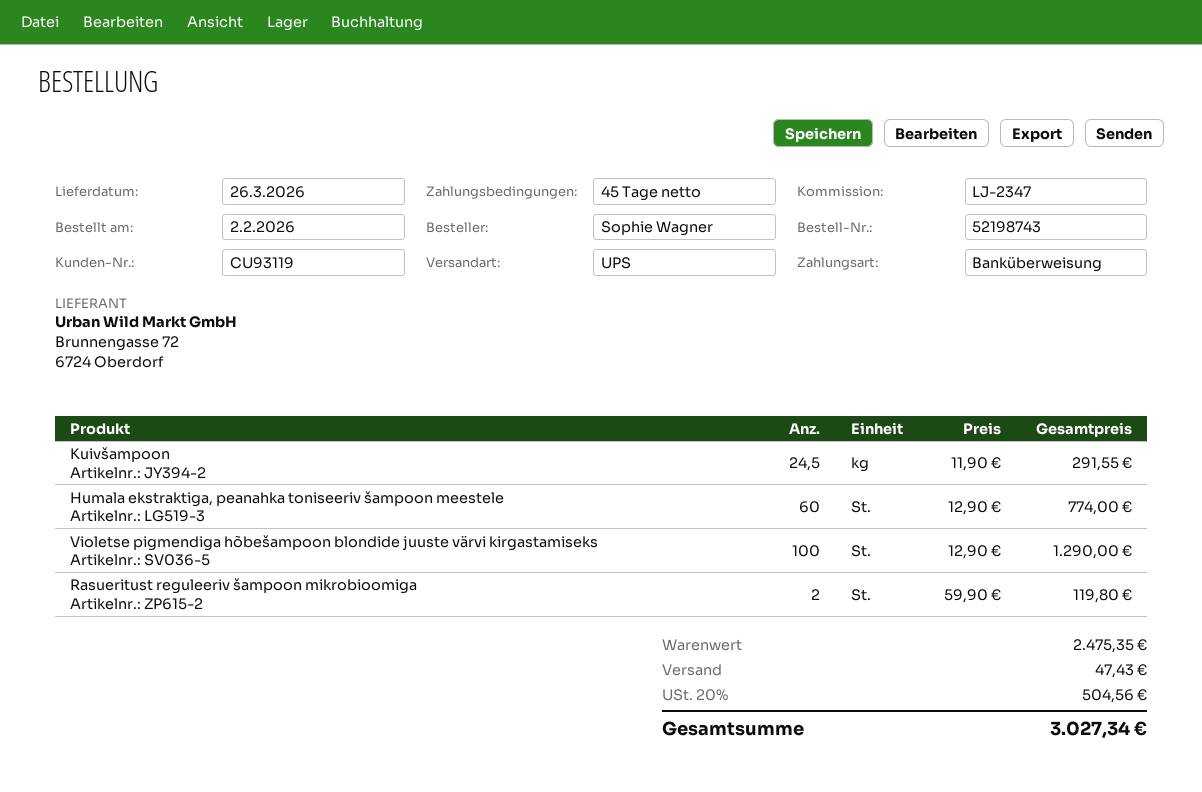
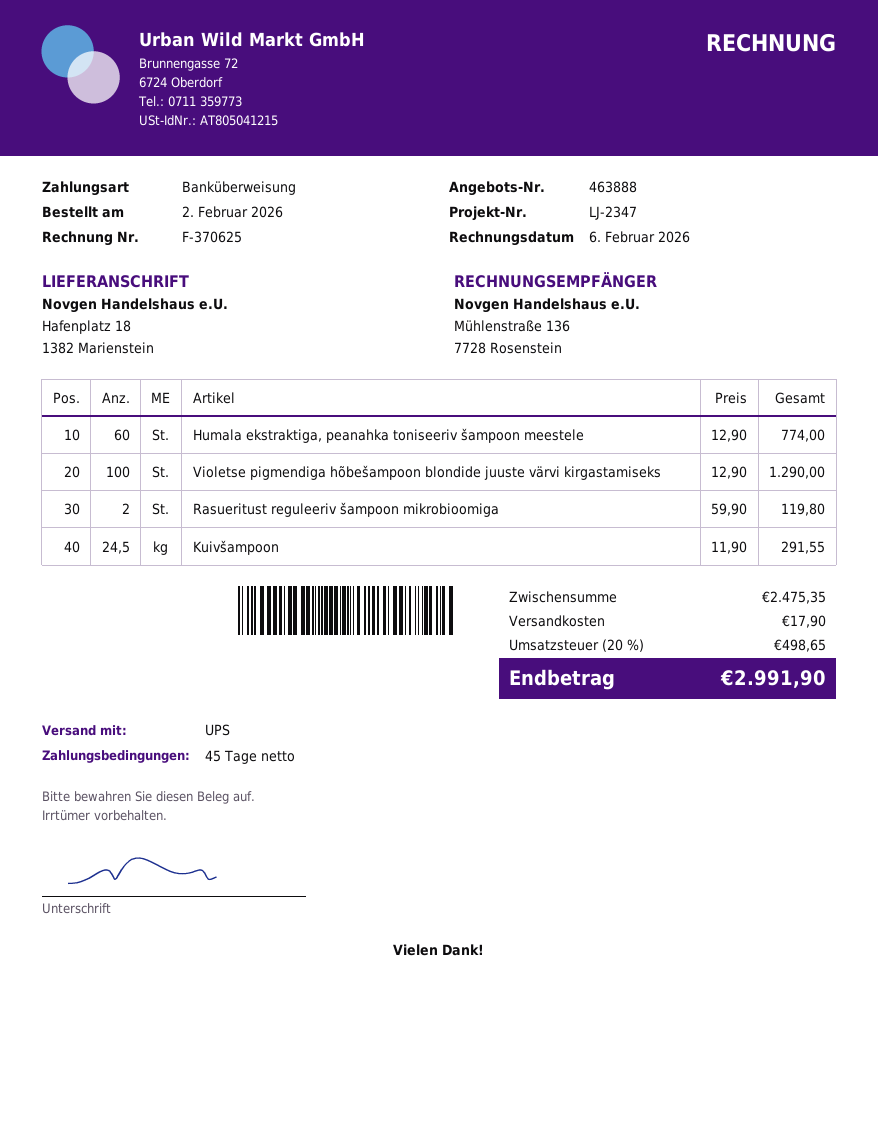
shipping: 47.43 -> 17.90
tax: 20% = 504.56 -> 20% = 498.65
total: 3027.34 -> 2991.90

